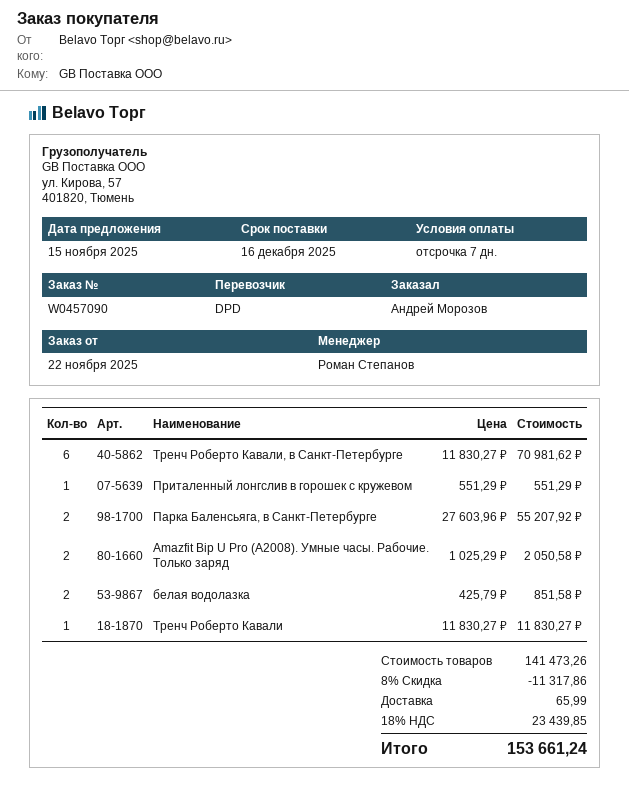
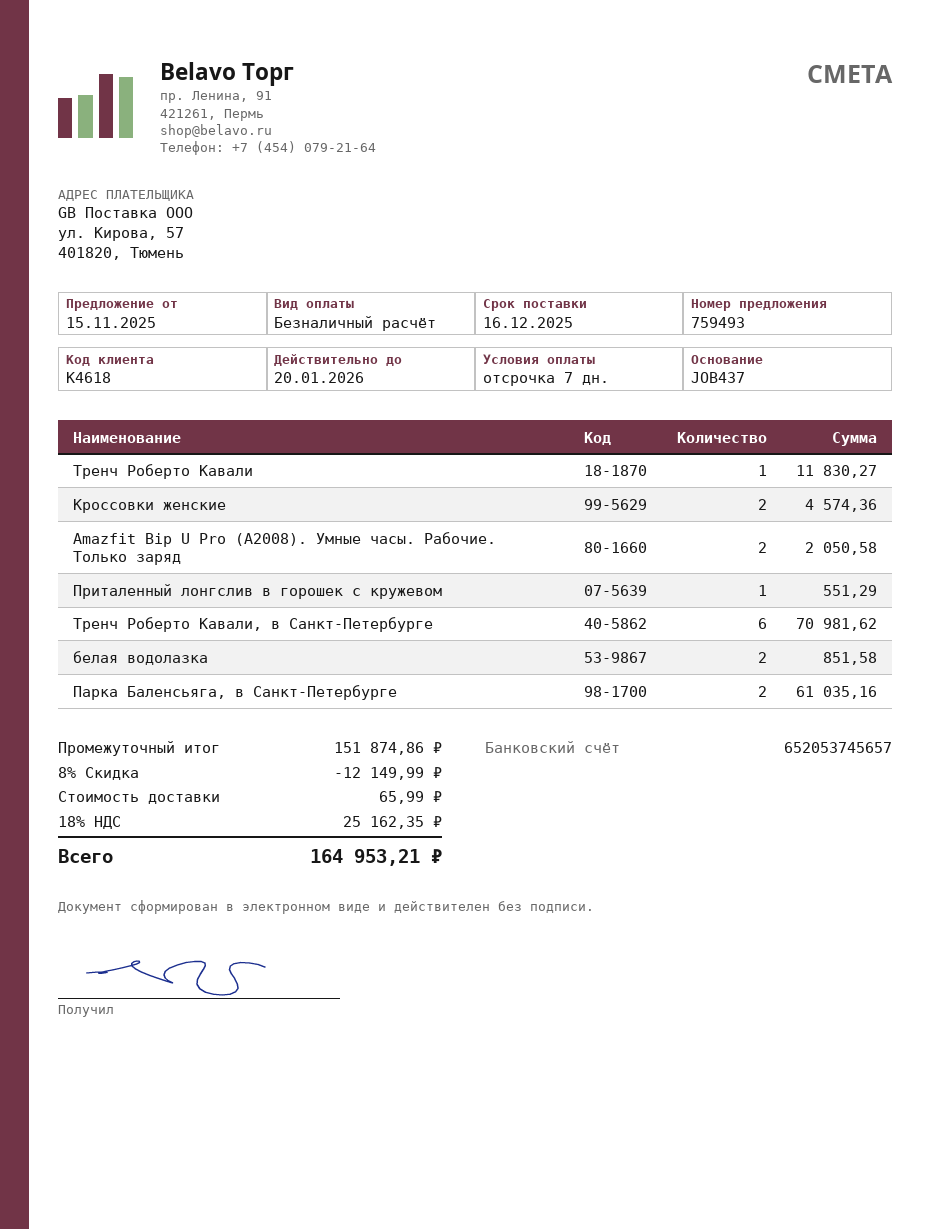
Парка Баленсьяга, в Санкт-Петербурге: 2 for 55207.92 -> 2 for 61035.16
Кроссовки женские: none -> 2 for 4574.36
subtotal: 141473.26 -> 151874.86
discount: 8% = 11317.86 -> 8% = 12149.99
tax: 18% = 23439.85 -> 18% = 25162.35
total: 153661.24 -> 164953.21

